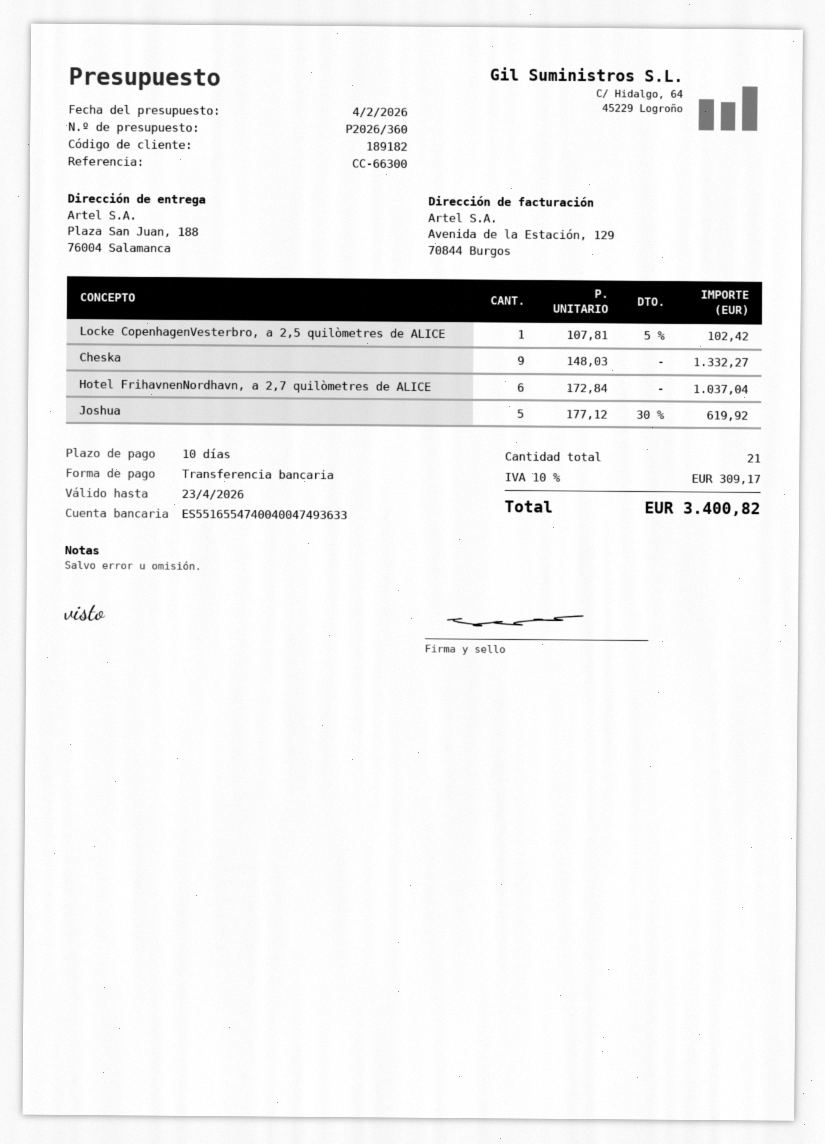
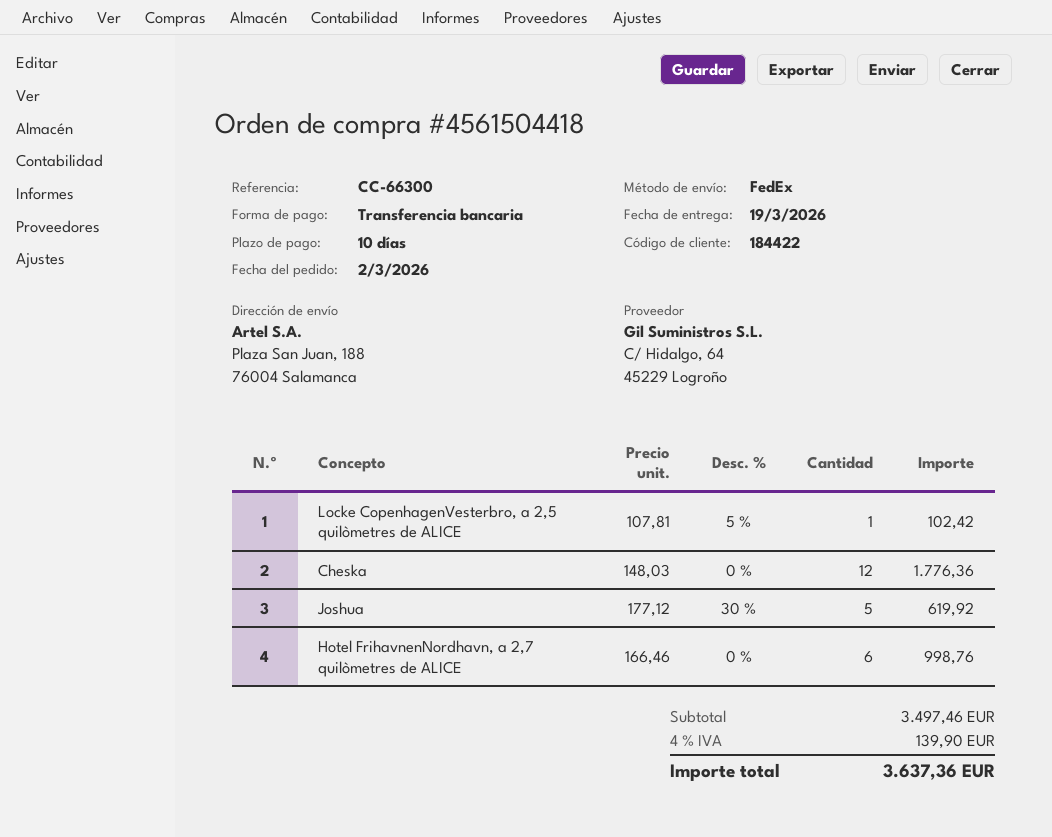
customer number: 189182 -> 184422
Cheska: 9 x 148.03 = 1332.27 -> 12 x 148.03 = 1776.36
Hotel FrihavnenNordhavn, a 2,7 quilòmetres de ALICE: 6 x 172.84 = 1037.04 -> 6 x 166.46 = 998.76
tax: 10% = 309.17 -> 4% = 139.90
total: 3400.82 -> 3637.36

